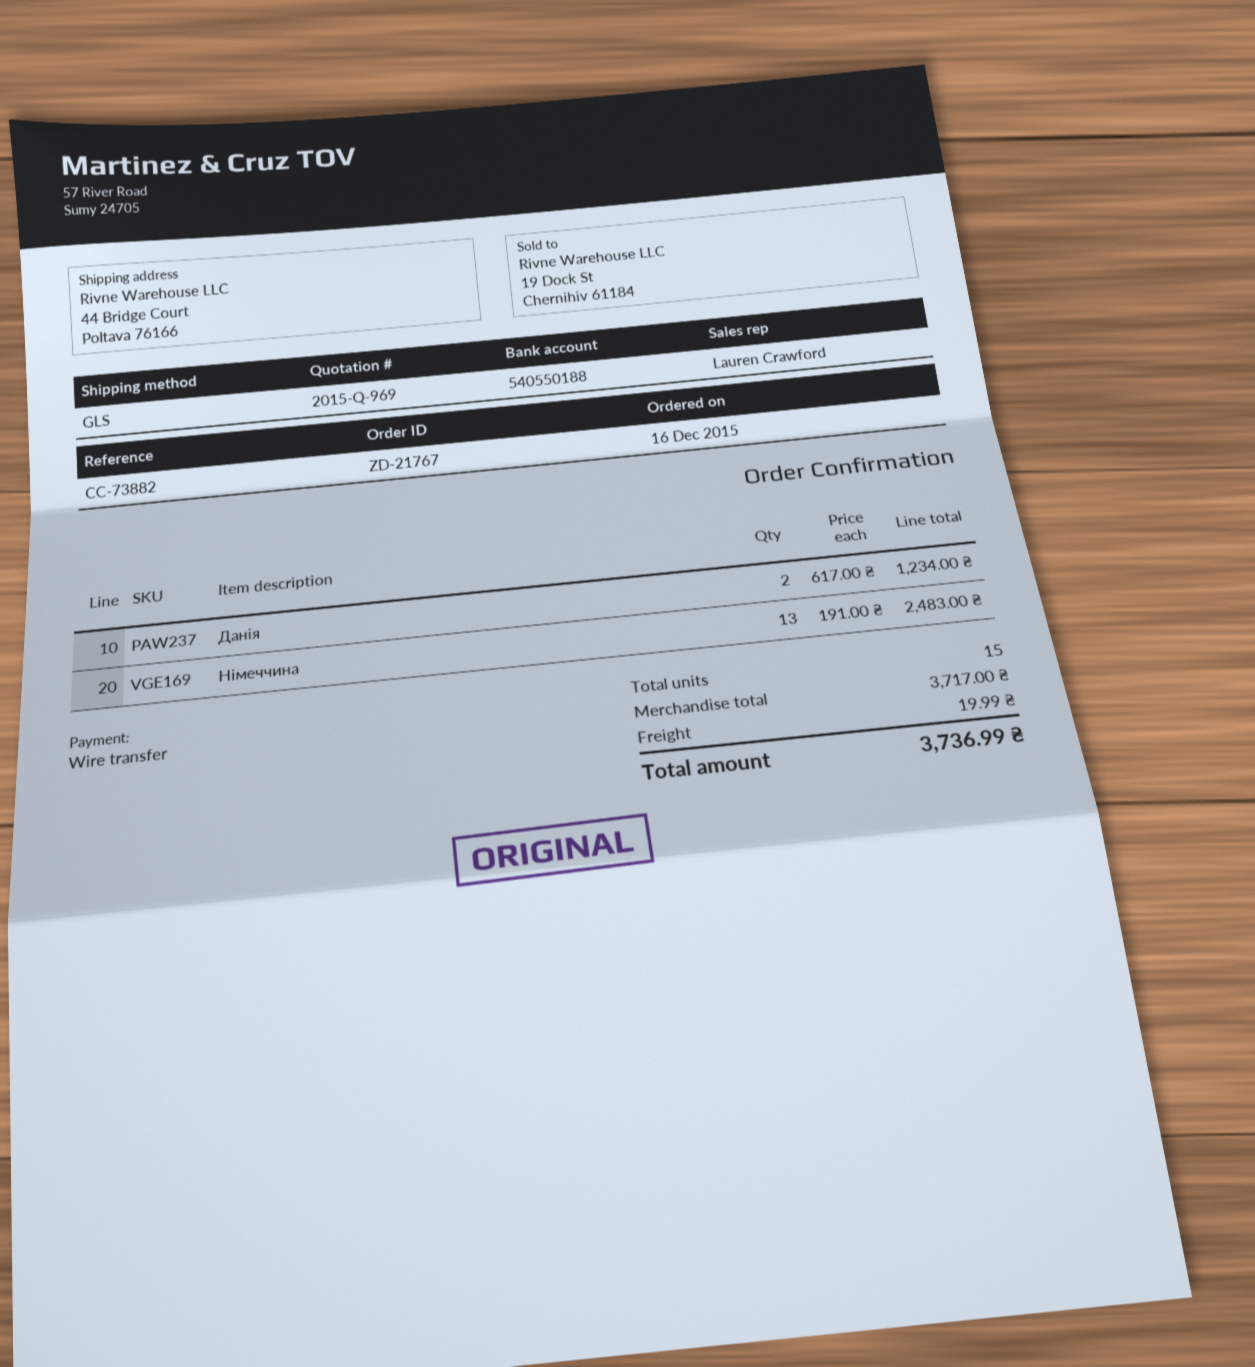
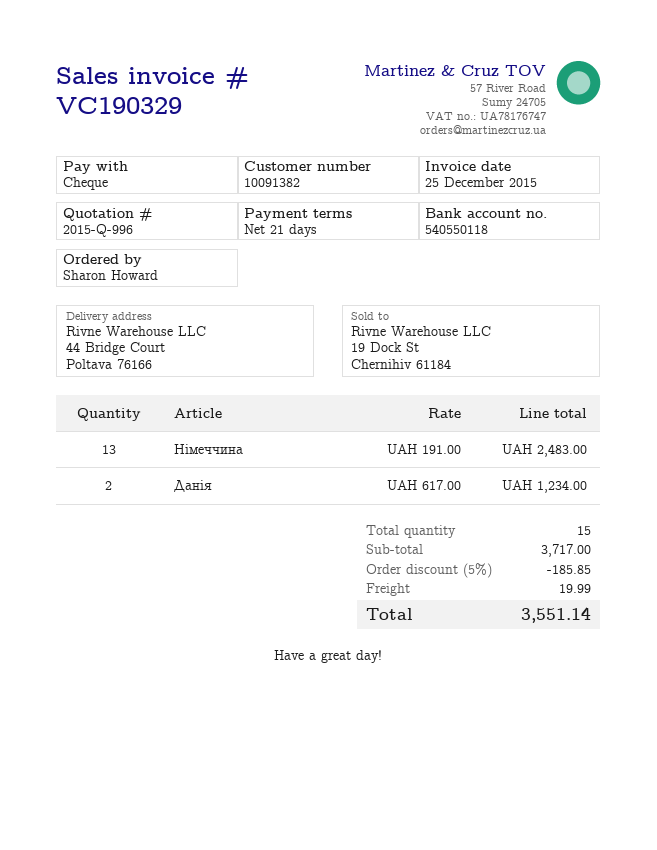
quote number: 2015-Q-969 -> 2015-Q-996
payment method: bank transfer -> cheque
bank account: 540550188 -> 540550118
discount: none -> 5% = 185.85
total: 3736.99 -> 3551.14

